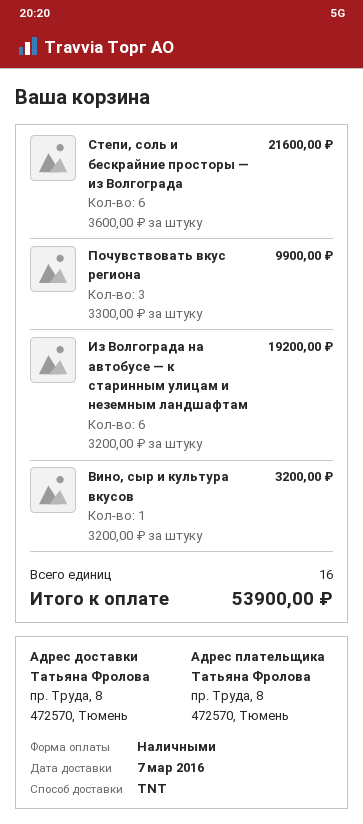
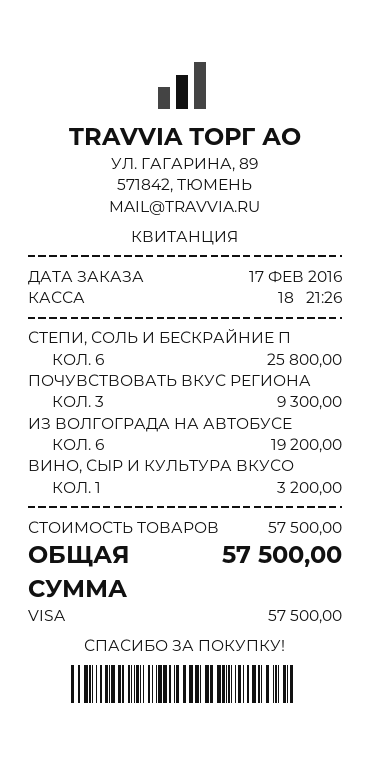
payment method: cash -> Visa
Степи, соль и бескрайние просторы — из Волгограда: 6 for 21600.00 -> 6 for 25800.00
Почувствовать вкус региона: 3 for 9900.00 -> 3 for 9300.00
total: 53900.00 -> 57500.00

